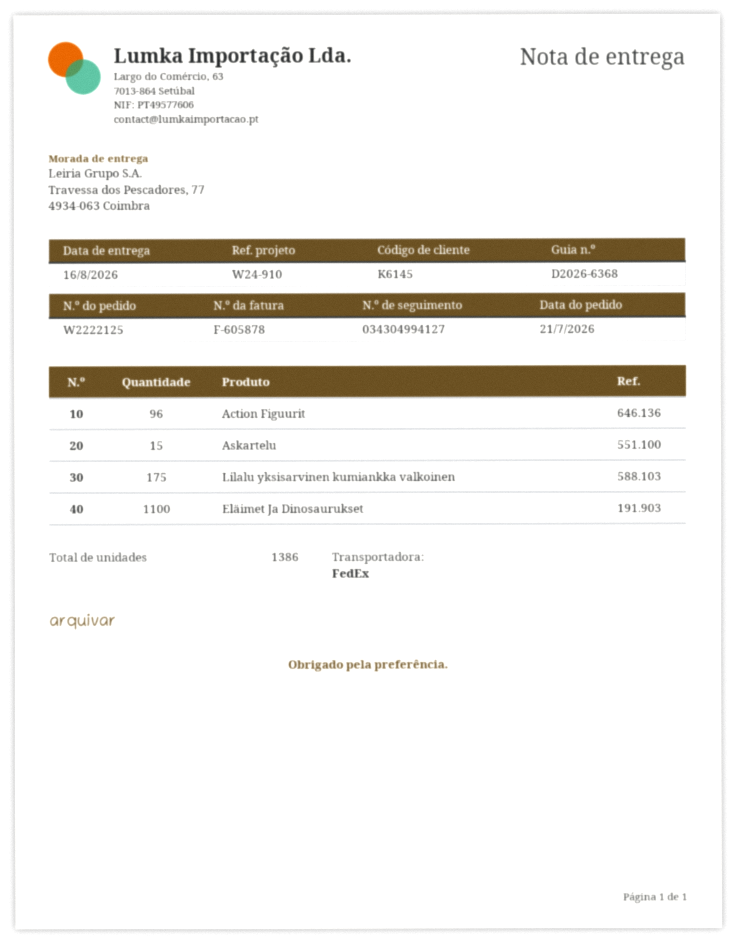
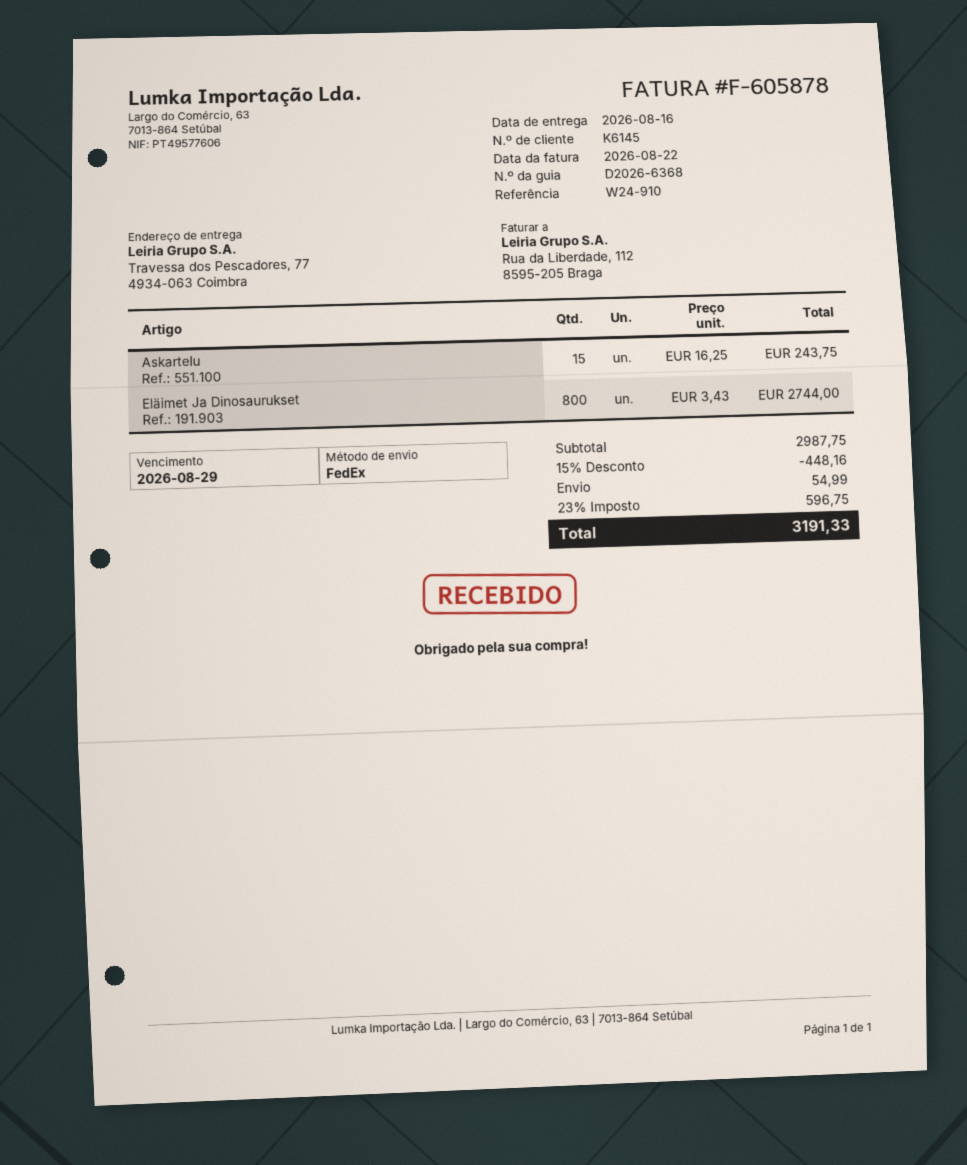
Action Figuurit: 96 -> none
Lilalu yksisarvinen kumiankka valkoinen: 175 -> none
Eläimet Ja Dinosaurukset: 1100 -> 800

